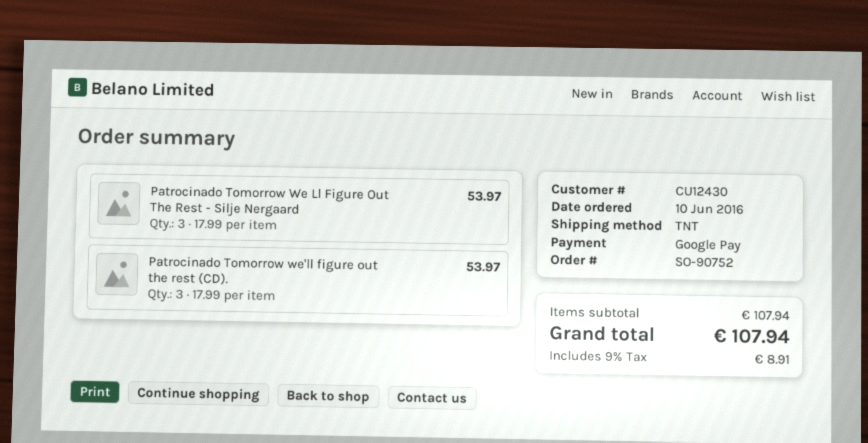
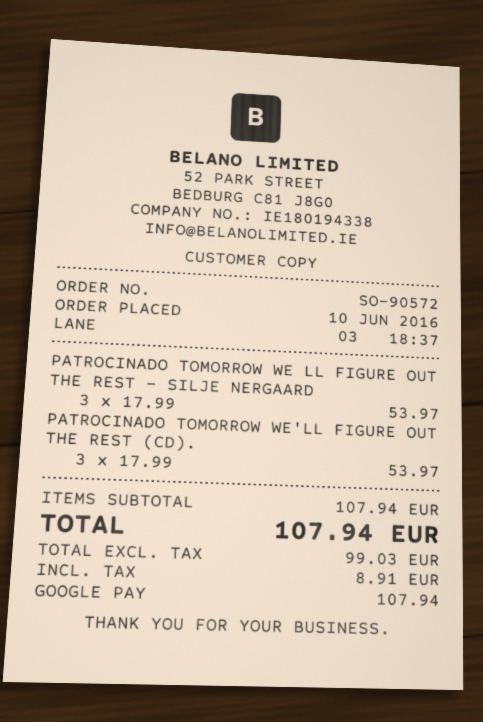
order number: SO-90752 -> SO-90572

